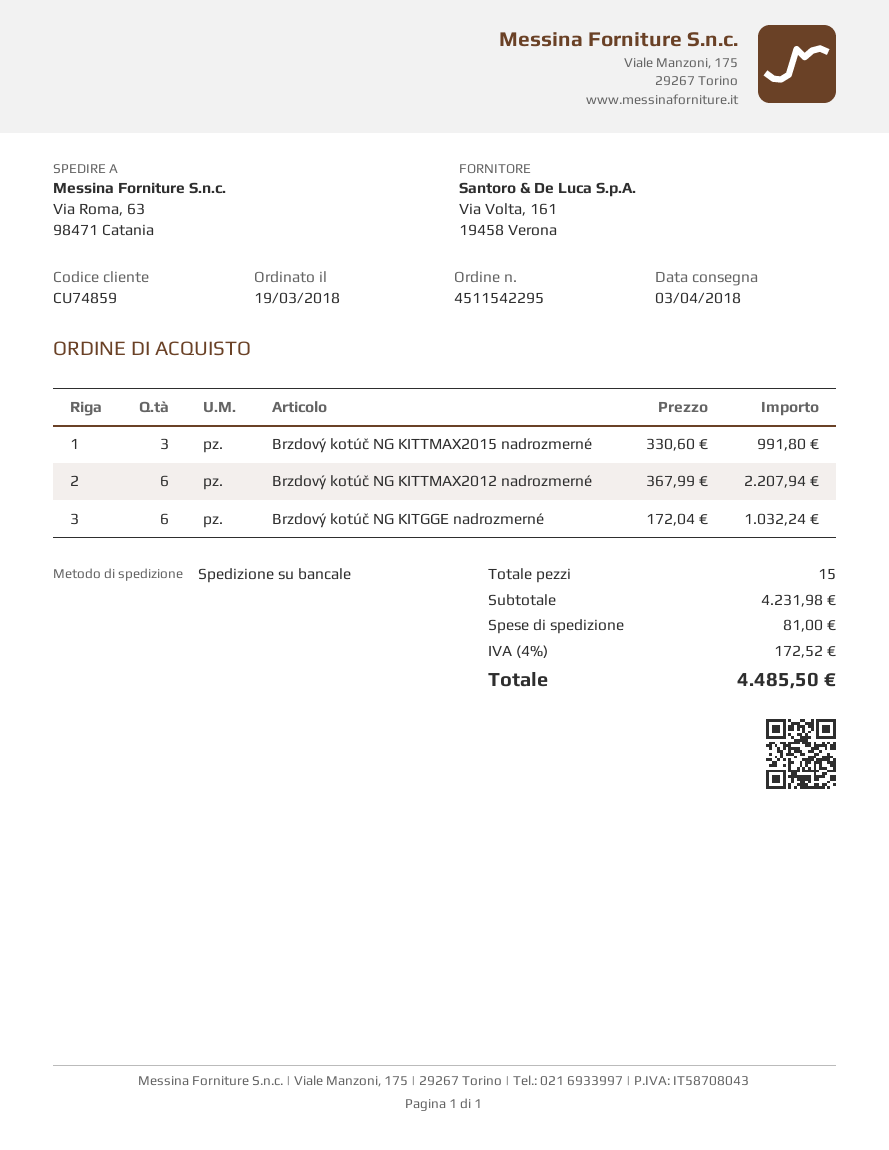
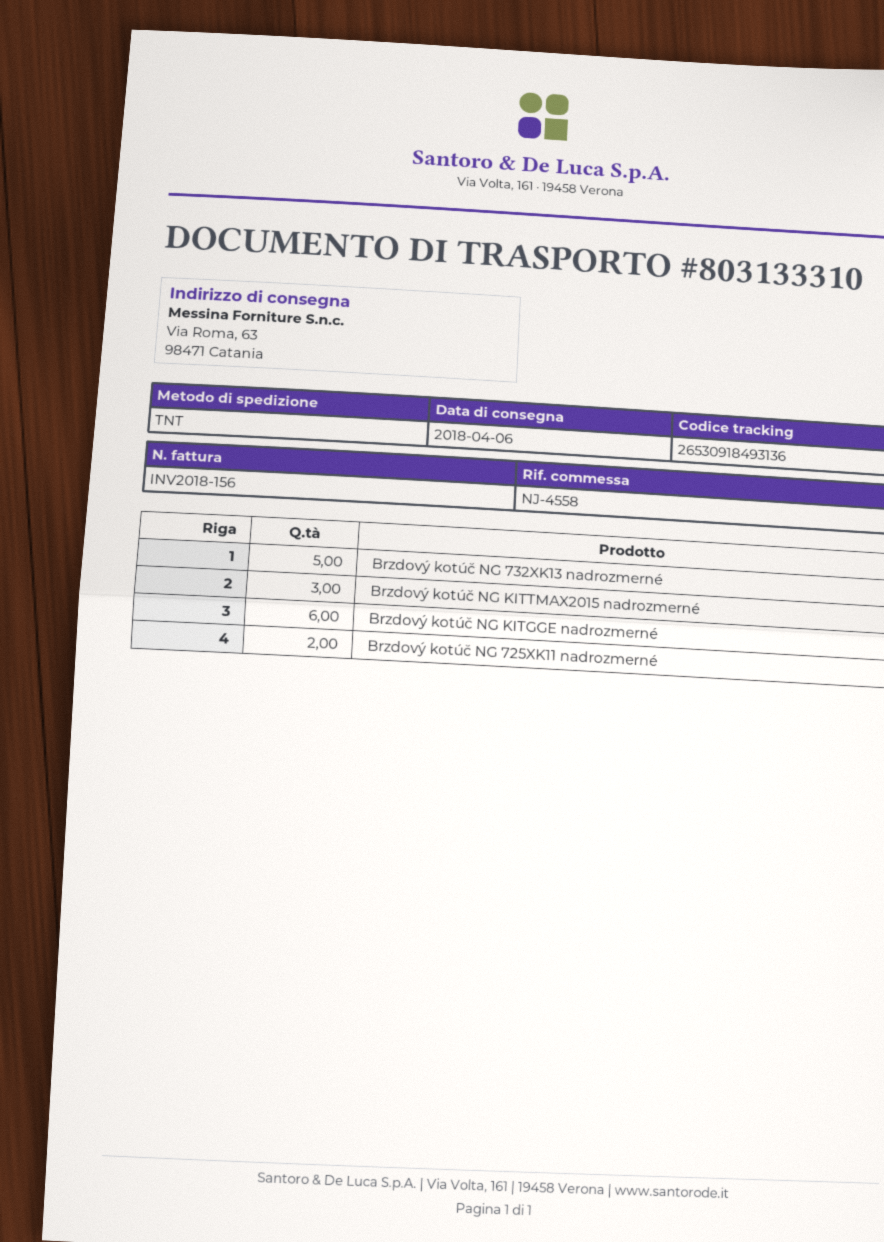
delivery date: 2018-04-03 -> 2018-04-06
shipping method: pallet freight -> TNT
Brzdový kotúč NG KITTMAX2012 nadrozmerné: 6 -> none
Brzdový kotúč NG 732XK13 nadrozmerné: none -> 5
Brzdový kotúč NG 725XK11 nadrozmerné: none -> 2

